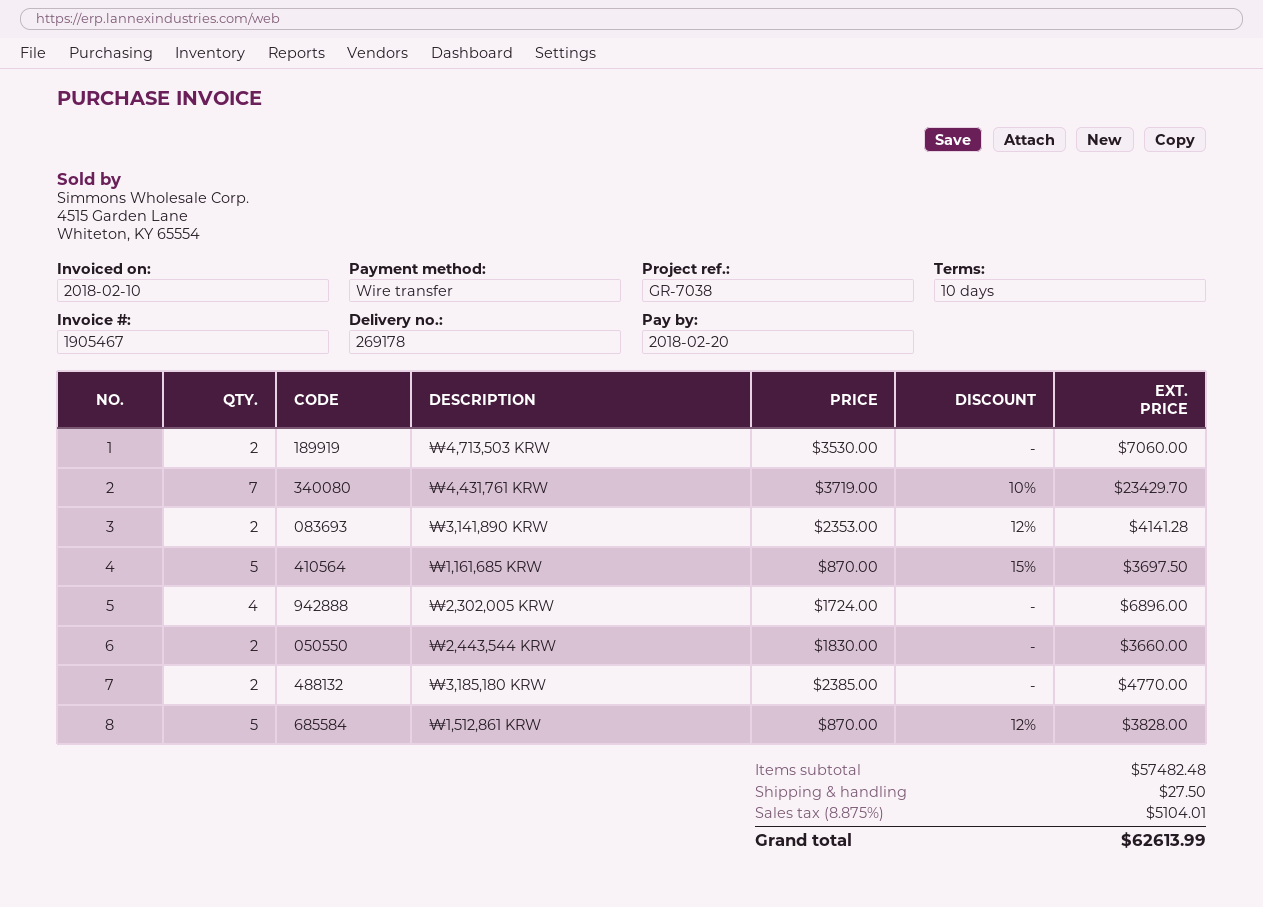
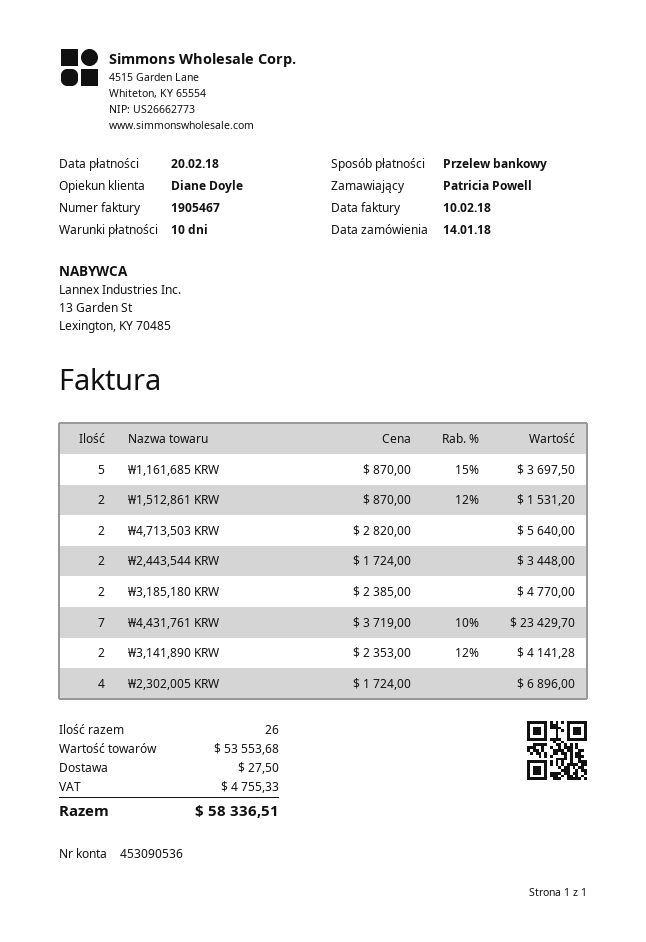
₩4,713,503 KRW: 2 x 3530.00 = 7060.00 -> 2 x 2820.00 = 5640.00
₩2,443,544 KRW: 2 x 1830.00 = 3660.00 -> 2 x 1724.00 = 3448.00
₩1,512,861 KRW: 5 x 870.00 - 12% = 3828.00 -> 2 x 870.00 - 12% = 1531.20
subtotal: 57482.48 -> 53553.68
tax: 5104.01 -> 4755.33
total: 62613.99 -> 58336.51

